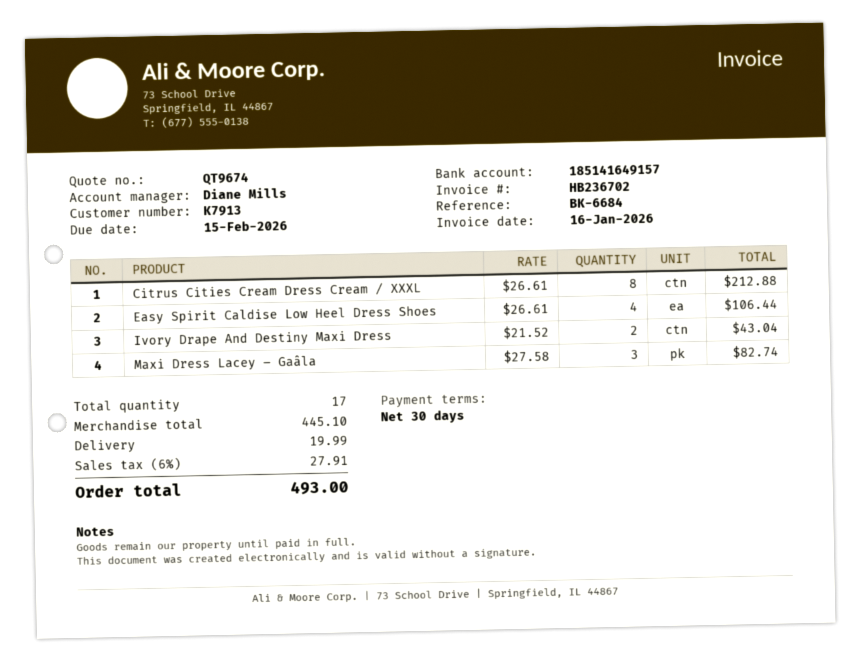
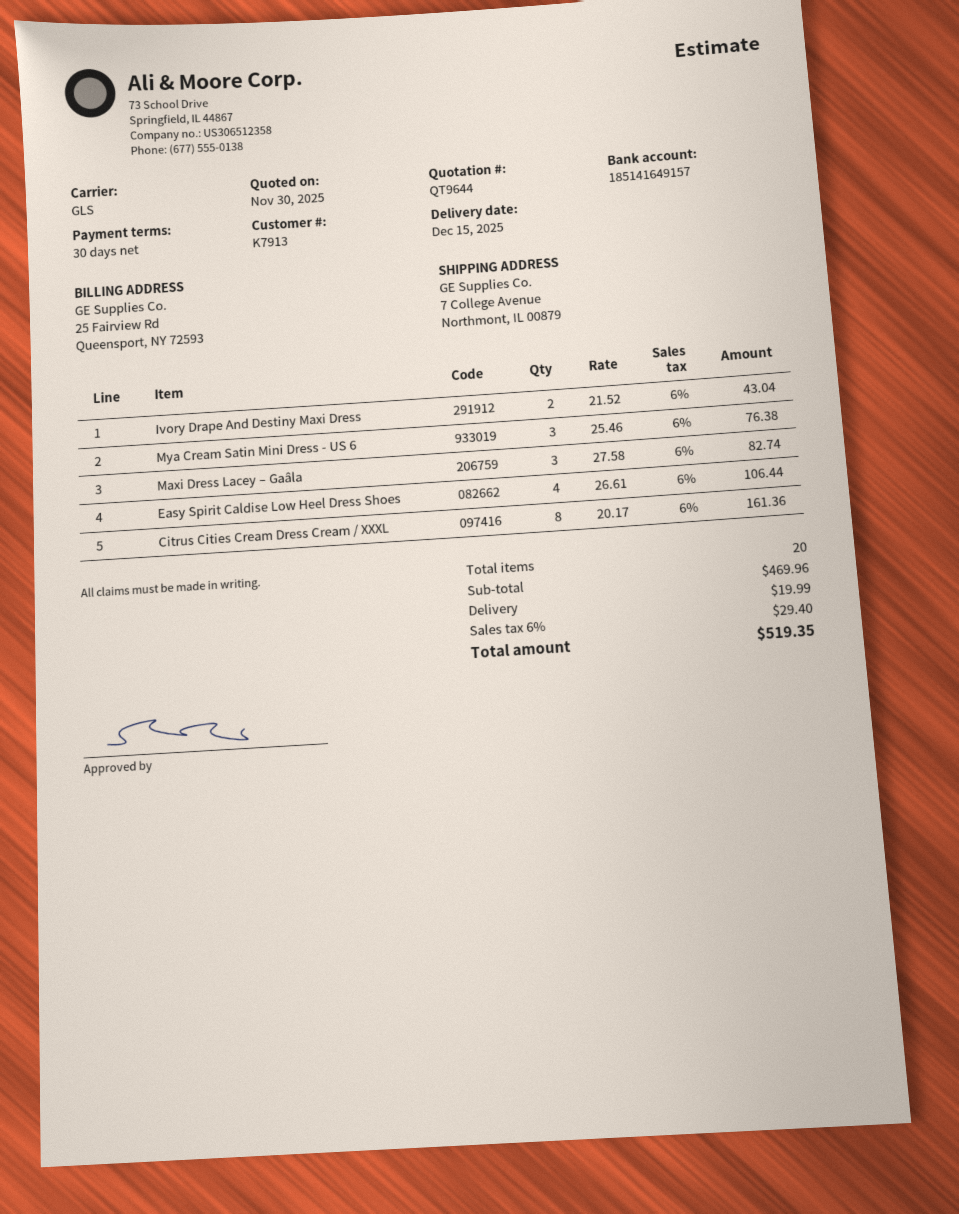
quote number: QT9674 -> QT9644
Citrus Cities Cream Dress Cream / XXXL: 8 x 26.61 = 212.88 -> 8 x 20.17 = 161.36
Mya Cream Satin Mini Dress - US 6: none -> 3 x 25.46 = 76.38
total quantity: 17 -> 20
subtotal: 445.10 -> 469.96
tax: 6% = 27.91 -> 6% = 29.40
total: 493.00 -> 519.35

